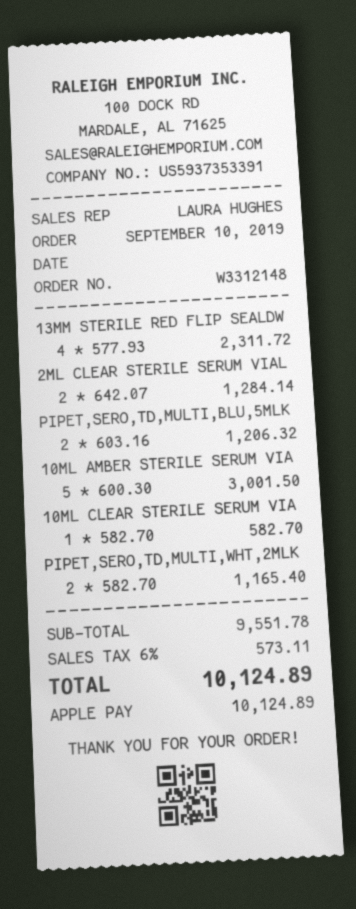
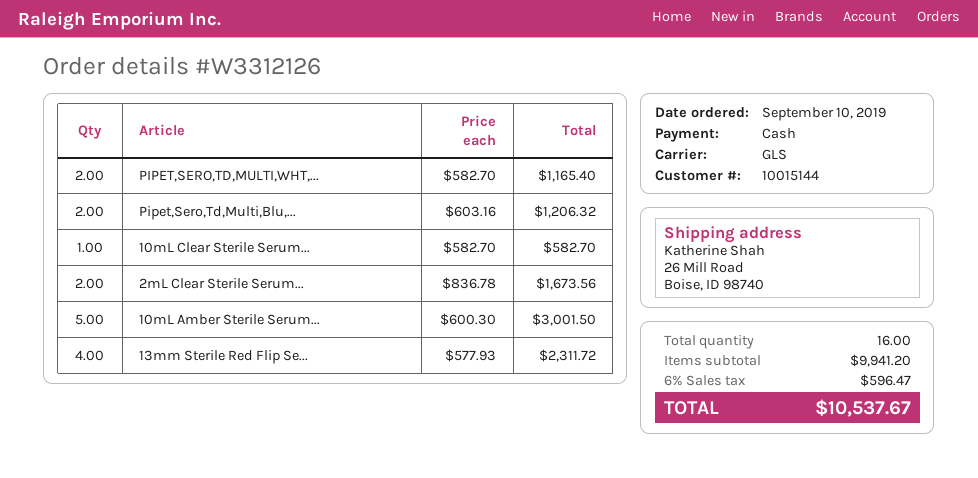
order number: W3312148 -> W3312126
payment method: Apple Pay -> cash
2ML CLEAR STERILE SERUM VIAL: 2 x 642.07 = 1284.14 -> 2 x 836.78 = 1673.56
subtotal: 9551.78 -> 9941.20
tax: 6% = 573.11 -> 6% = 596.47
total: 10124.89 -> 10537.67

